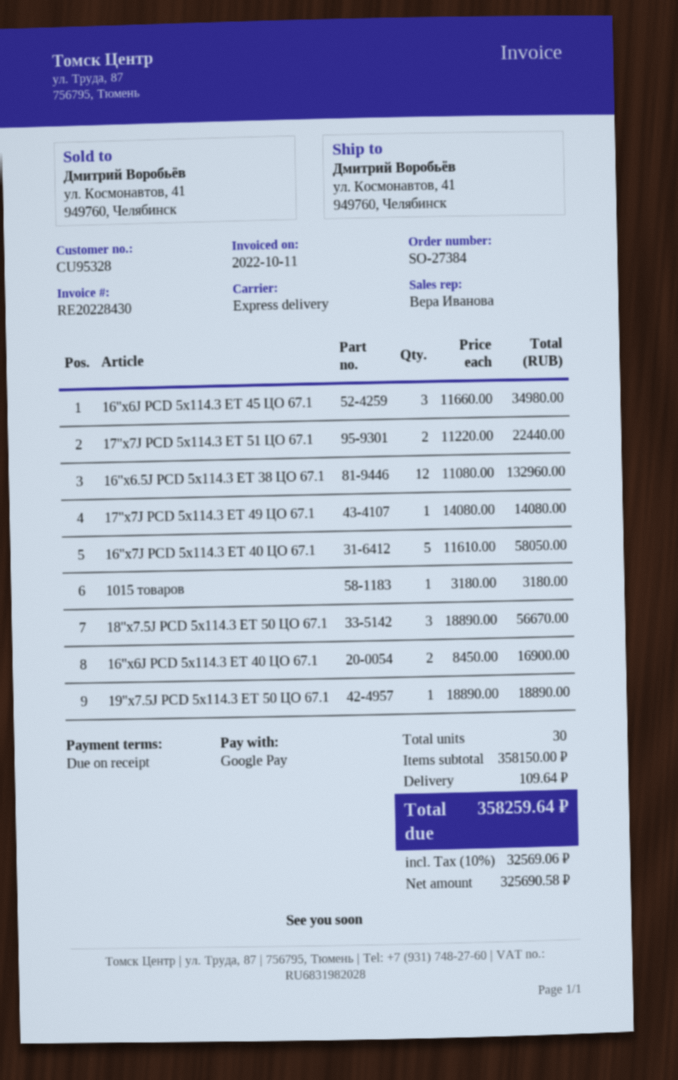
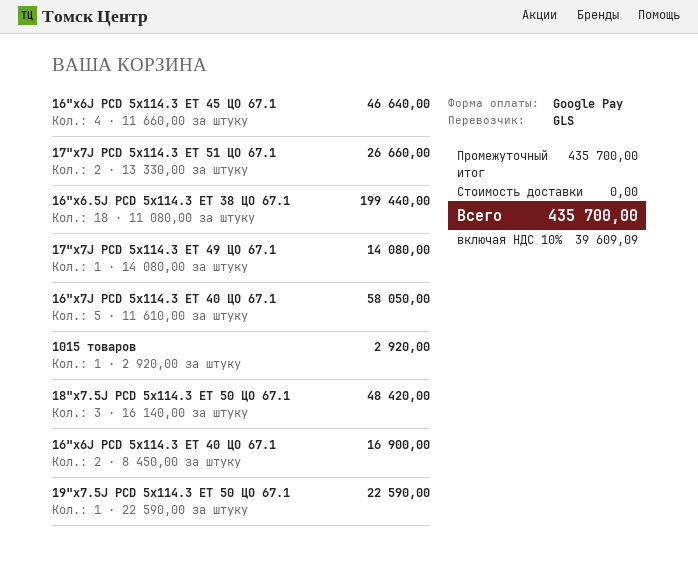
shipping method: express -> GLS
16"x6J PCD 5x114.3 ЕТ 45 ЦО 67.1: 3 x 11660.00 = 34980.00 -> 4 x 11660.00 = 46640.00
17"x7J PCD 5x114.3 ЕТ 51 ЦО 67.1: 2 x 11220.00 = 22440.00 -> 2 x 13330.00 = 26660.00
16"x6.5J PCD 5x114.3 ЕТ 38 ЦО 67.1: 12 x 11080.00 = 132960.00 -> 18 x 11080.00 = 199440.00
1015 товаров: 1 x 3180.00 = 3180.00 -> 1 x 2920.00 = 2920.00
18"x7.5J PCD 5x114.3 ЕТ 50 ЦО 67.1: 3 x 18890.00 = 56670.00 -> 3 x 16140.00 = 48420.00
19"x7.5J PCD 5x114.3 ЕТ 50 ЦО 67.1: 1 x 18890.00 = 18890.00 -> 1 x 22590.00 = 22590.00
subtotal: 358150.00 -> 435700.00
shipping: 109.64 -> 0.00
tax: 10% = 32569.06 -> 10% = 39609.09
total: 358259.64 -> 435700.00

